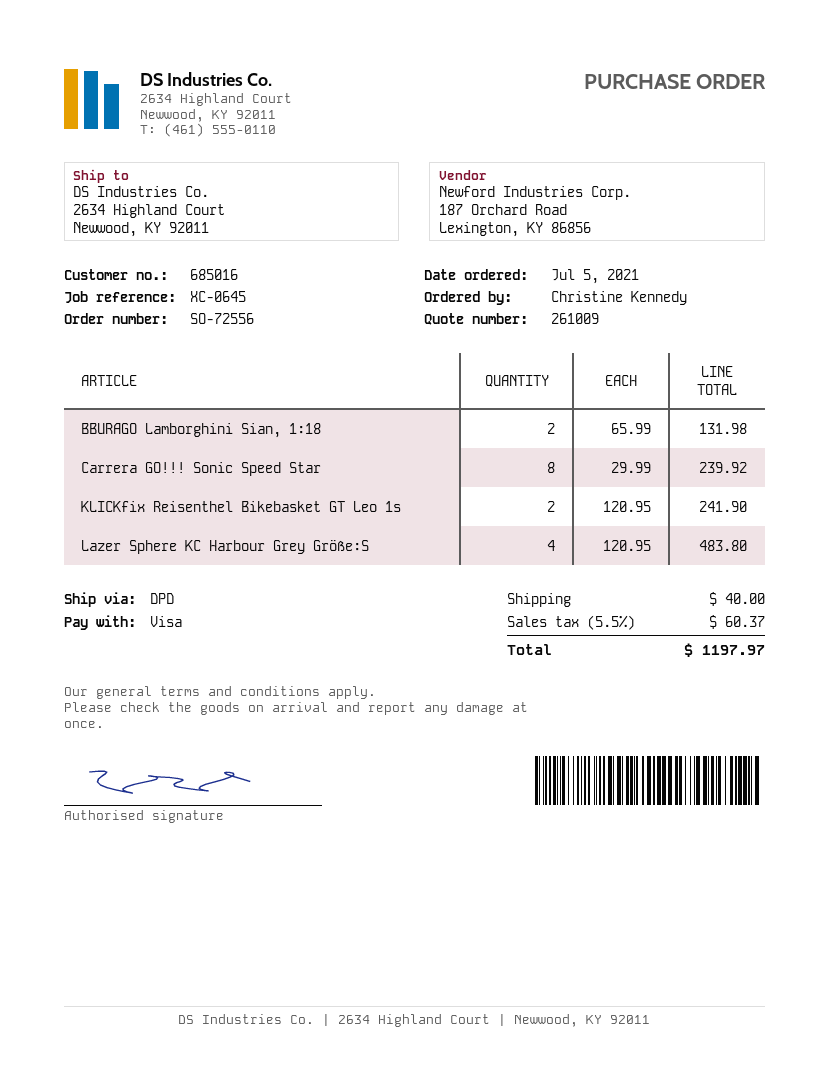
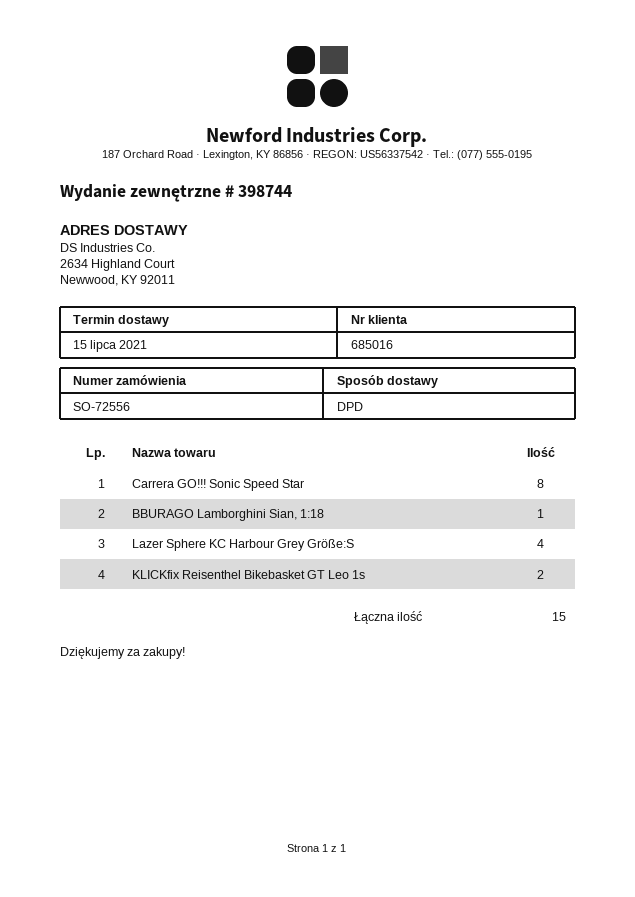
BBURAGO Lamborghini Sian, 1:18: 2 -> 1

